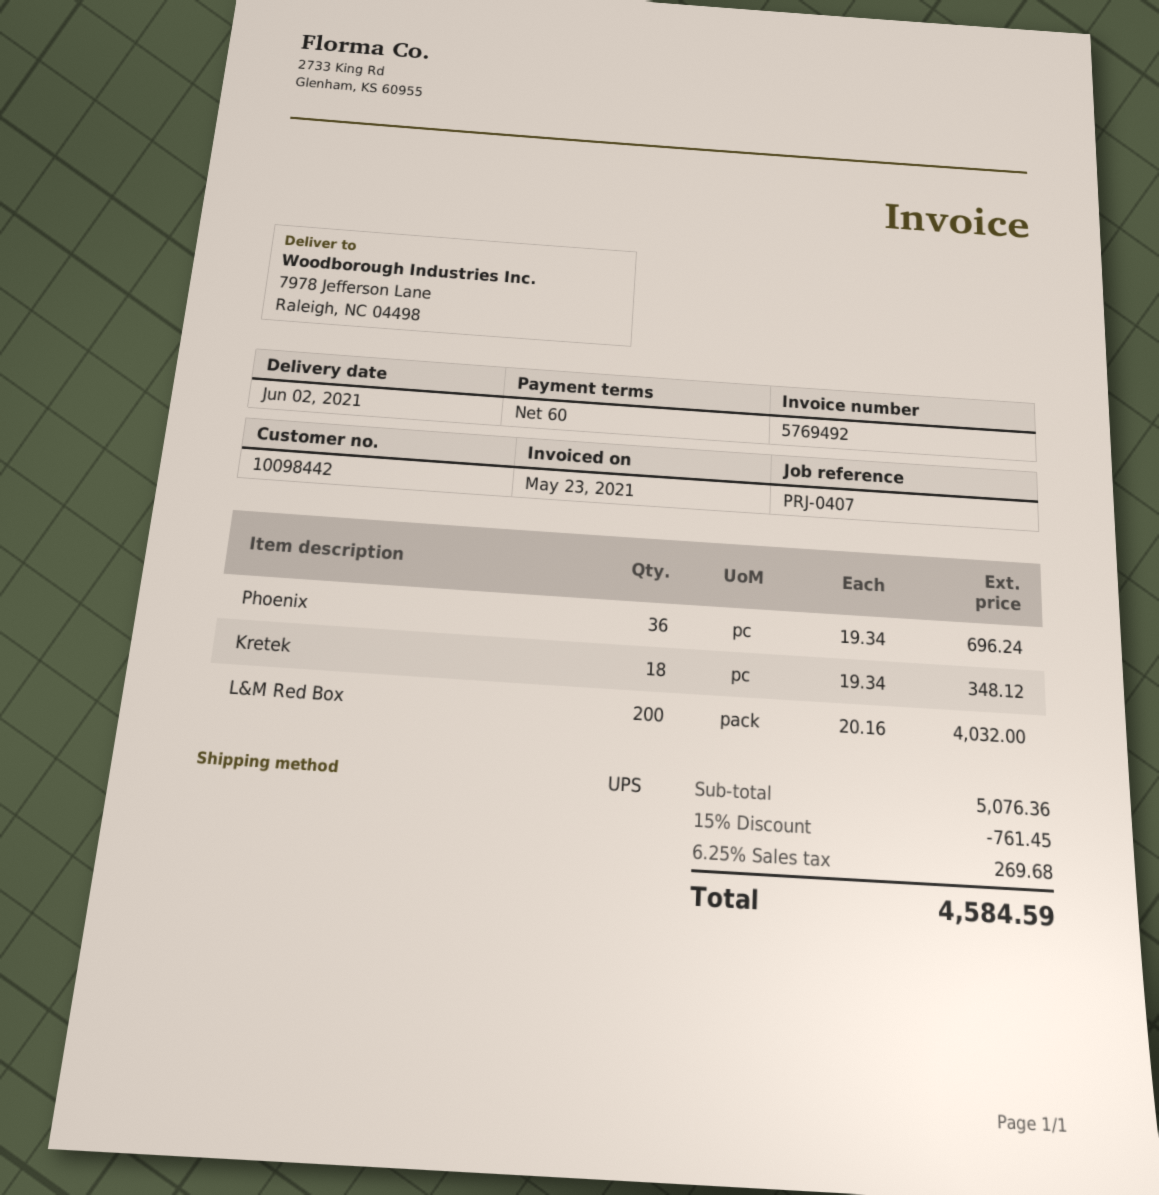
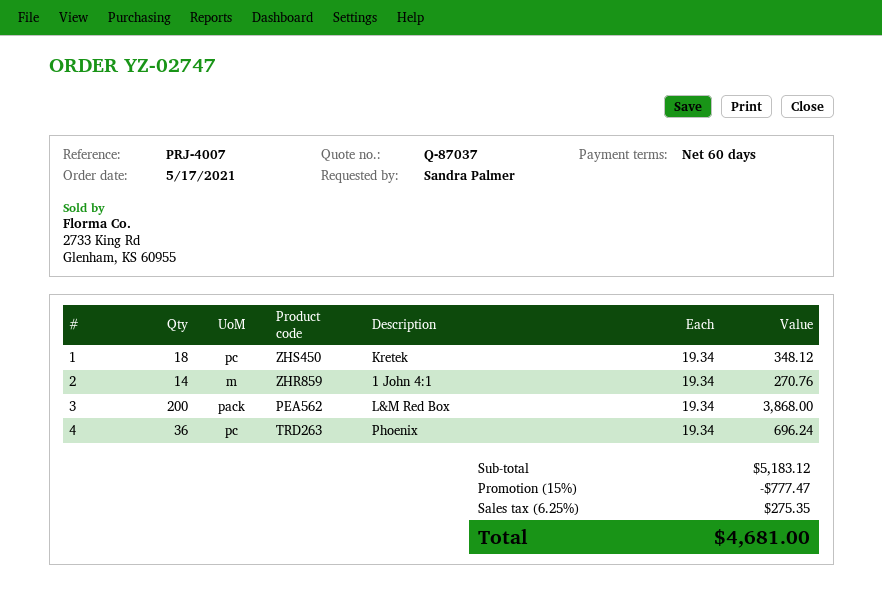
reference: PRJ-0407 -> PRJ-4007
L&M Red Box: 200 x 20.16 = 4032.00 -> 200 x 19.34 = 3868.00
1 John 4:1: none -> 14 x 19.34 = 270.76
subtotal: 5076.36 -> 5183.12
discount: 15% = 761.45 -> 15% = 777.47
tax: 6.25% = 269.68 -> 6.25% = 275.35
total: 4584.59 -> 4681.00

